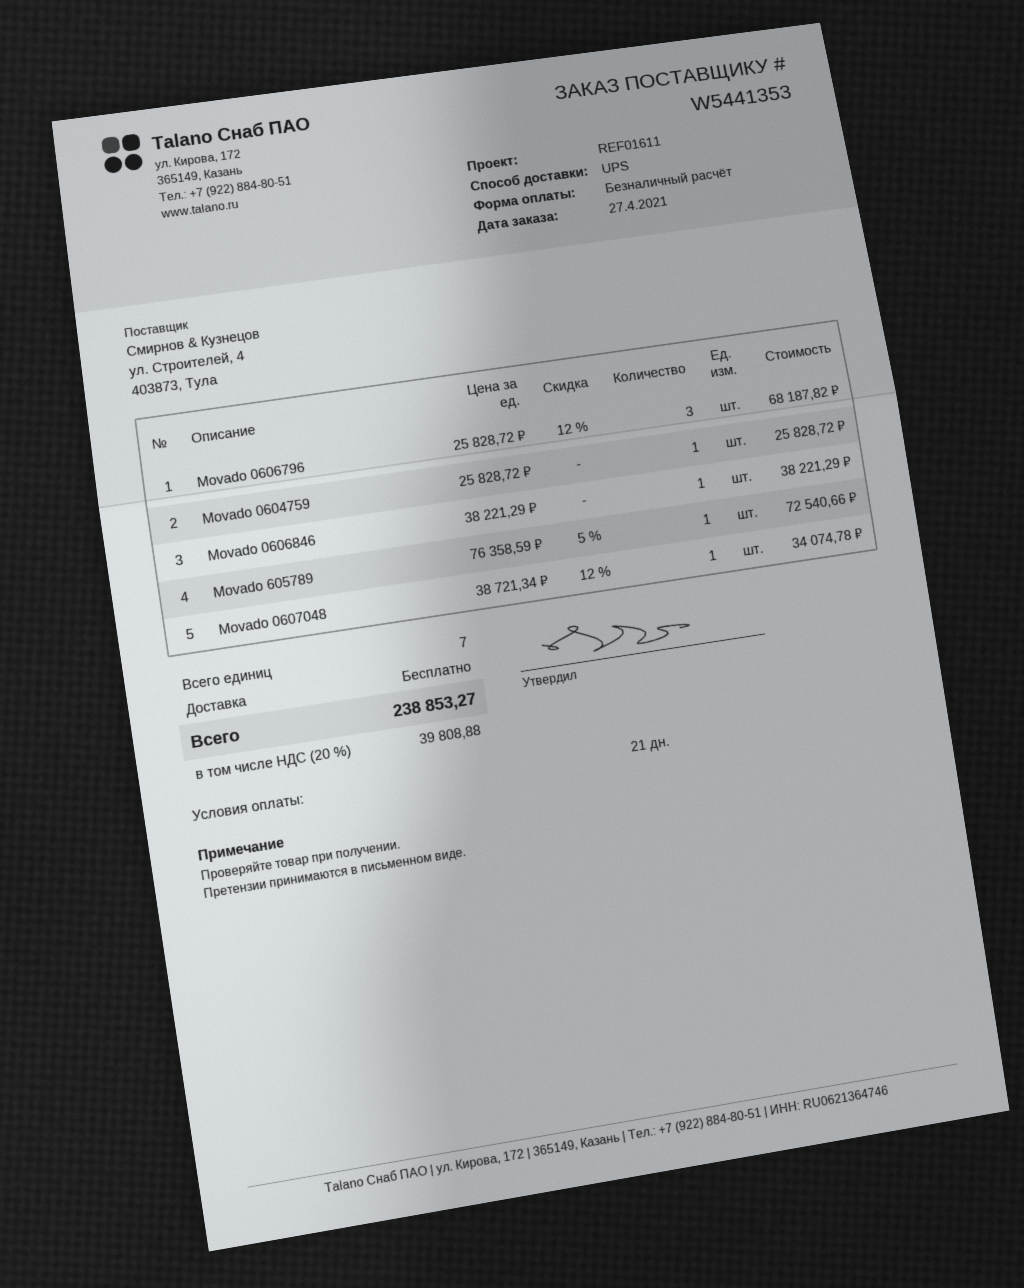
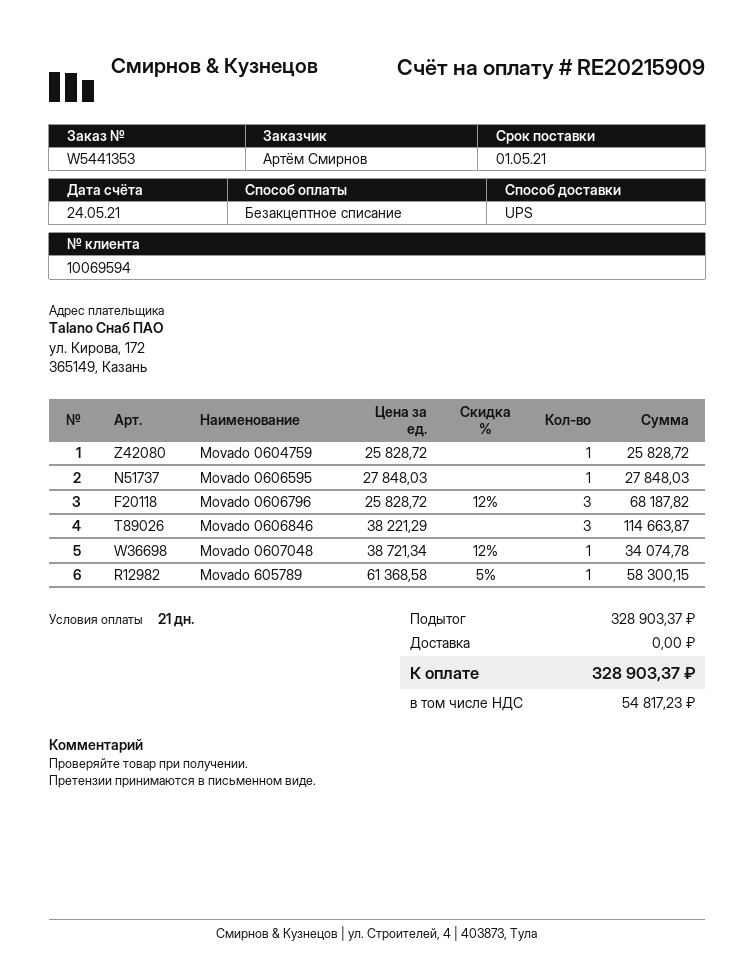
payment method: bank transfer -> direct debit
Movado 0606846: 1 x 38221.29 = 38221.29 -> 3 x 38221.29 = 114663.87
Movado 605789: 1 x 76358.59 - 5% = 72540.66 -> 1 x 61368.58 - 5% = 58300.15
Movado 0606595: none -> 1 x 27848.03 = 27848.03
tax: 39808.88 -> 54817.23
total: 238853.27 -> 328903.37

